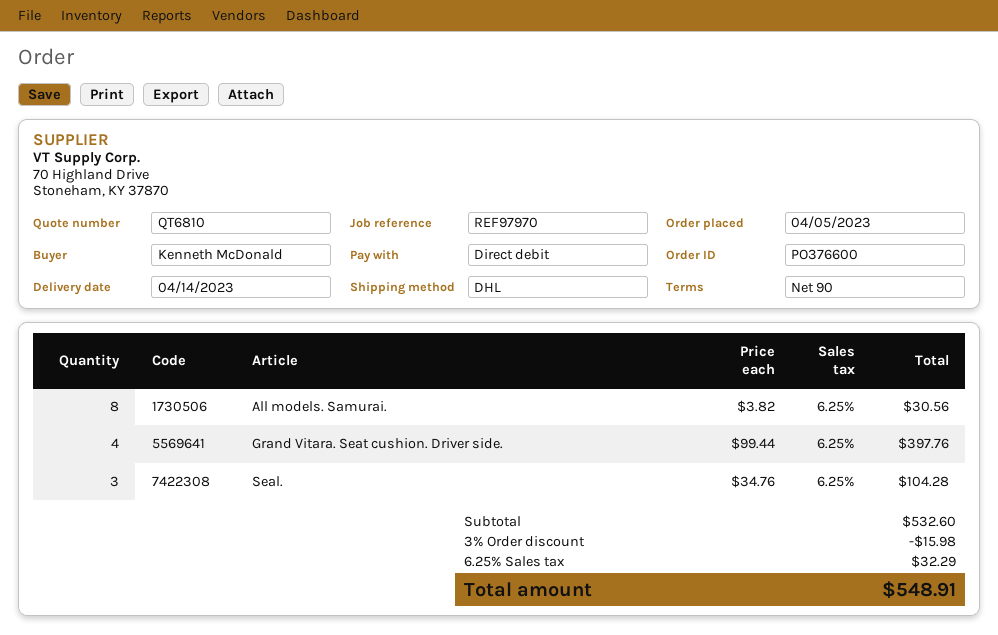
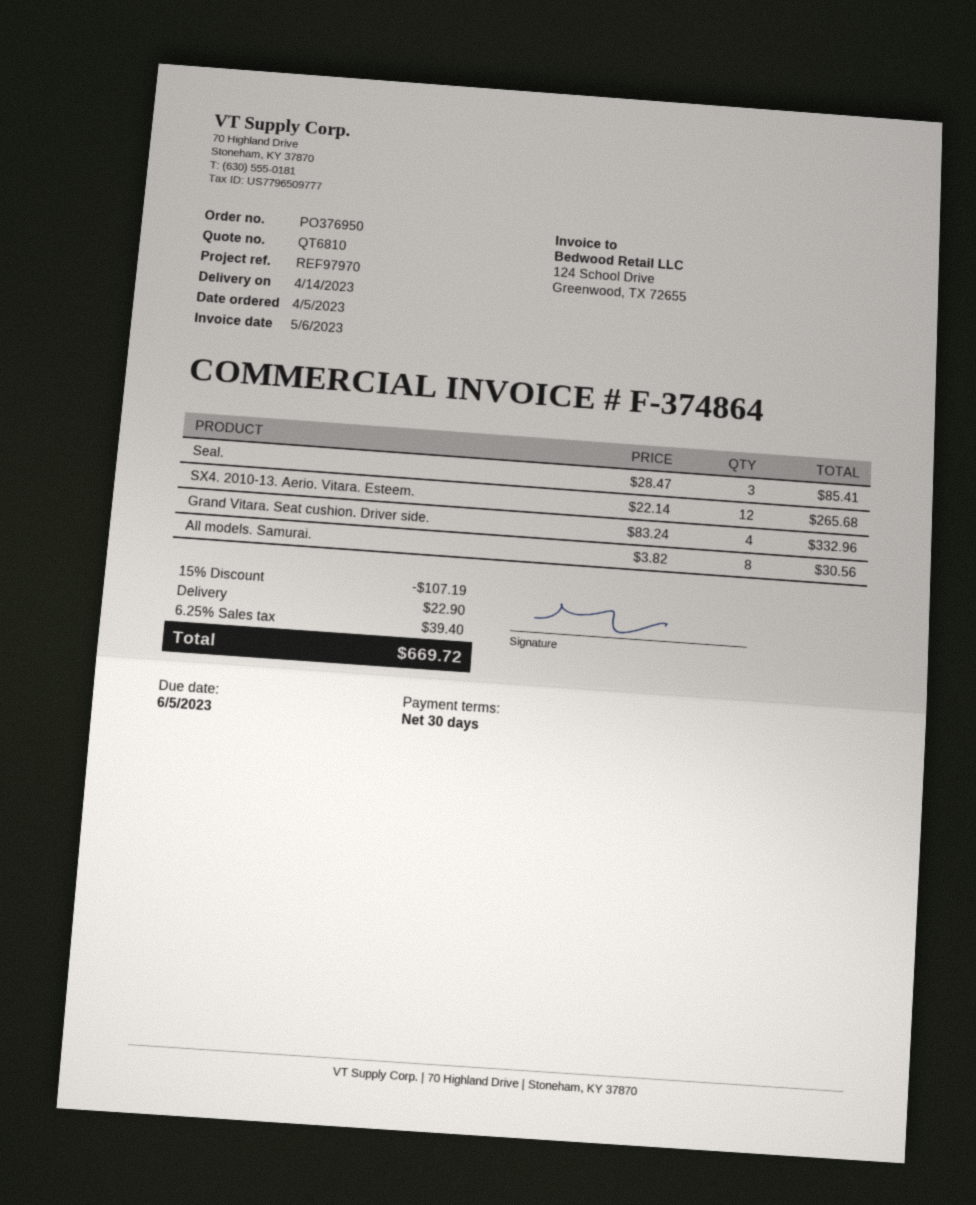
order number: PO376600 -> PO376950
payment terms: 90 days -> 30 days
Grand Vitara. Seat cushion. Driver side.: 4 x 99.44 = 397.76 -> 4 x 83.24 = 332.96
Seal.: 3 x 34.76 = 104.28 -> 3 x 28.47 = 85.41
SX4. 2010-13. Aerio. Vitara. Esteem.: none -> 12 x 22.14 = 265.68
discount: 3% = 15.98 -> 15% = 107.19
shipping: none -> 22.90
tax: 6.25% = 32.29 -> 6.25% = 39.40
total: 548.91 -> 669.72

